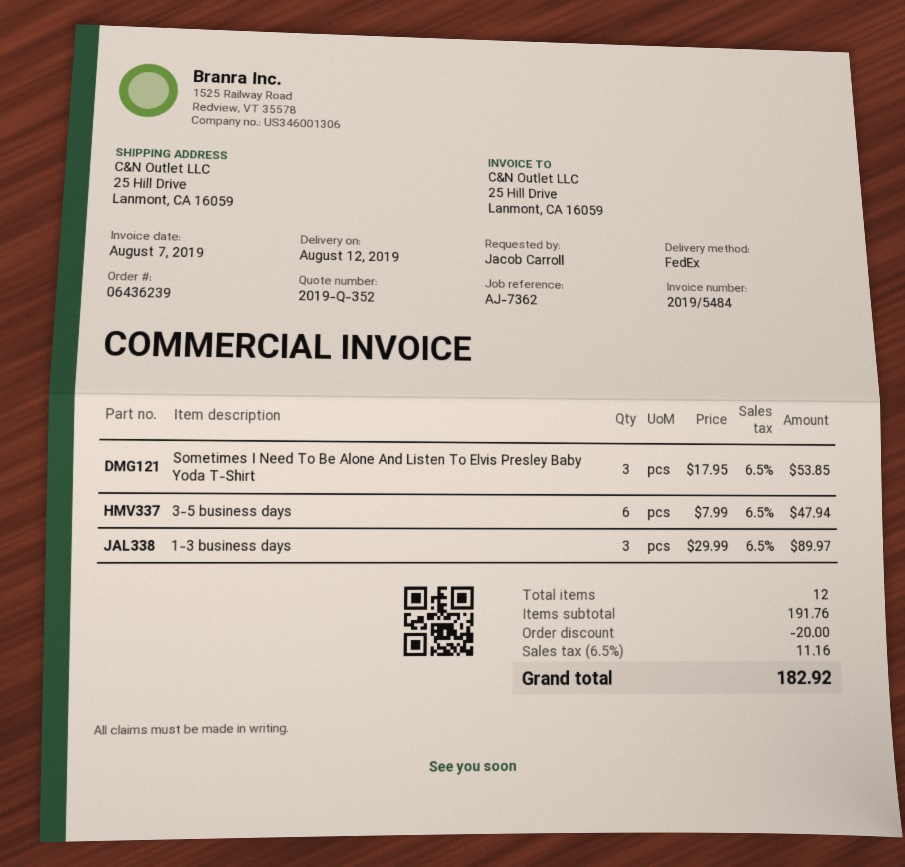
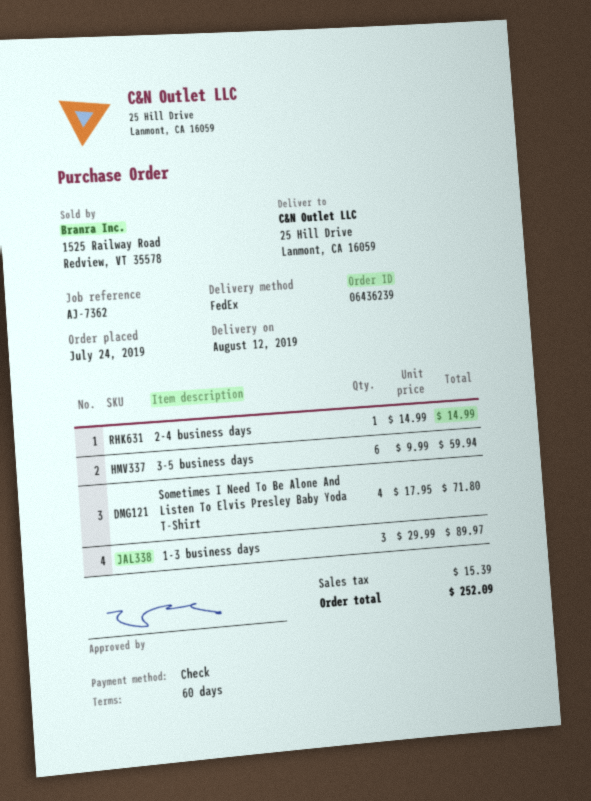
Sometimes I Need To Be Alone And Listen To Elvis Presley Baby Yoda T-Shirt: 3 x 17.95 = 53.85 -> 4 x 17.95 = 71.80
3-5 business days: 6 x 7.99 = 47.94 -> 6 x 9.99 = 59.94
2-4 business days: none -> 1 x 14.99 = 14.99
discount: 20.00 -> none
tax: 11.16 -> 15.39
total: 182.92 -> 252.09

